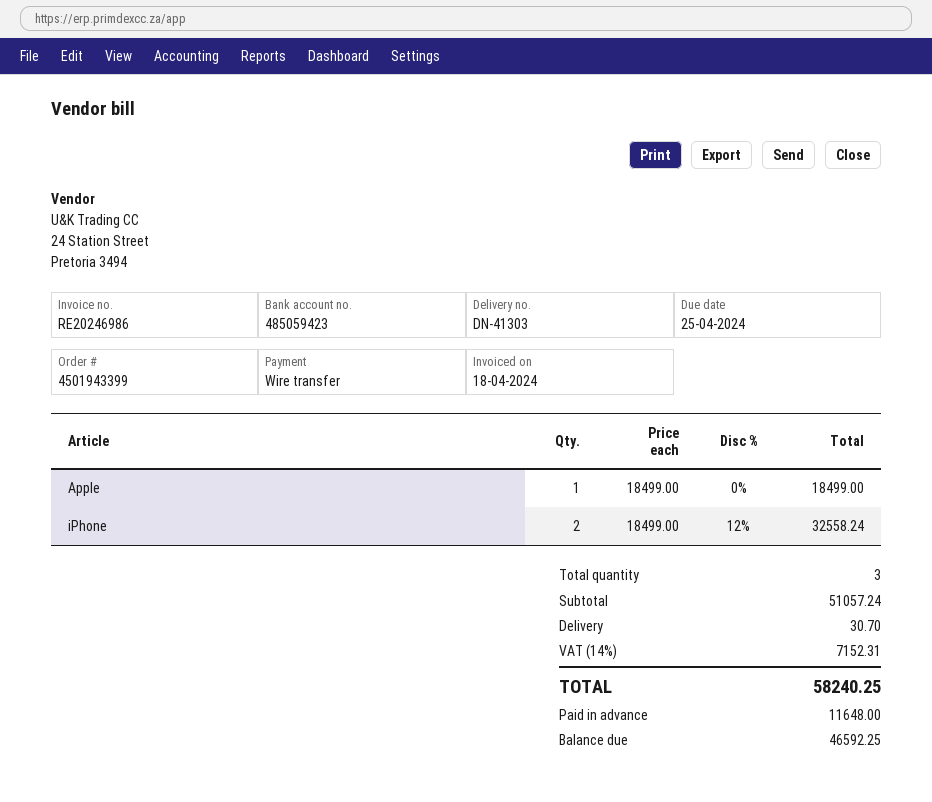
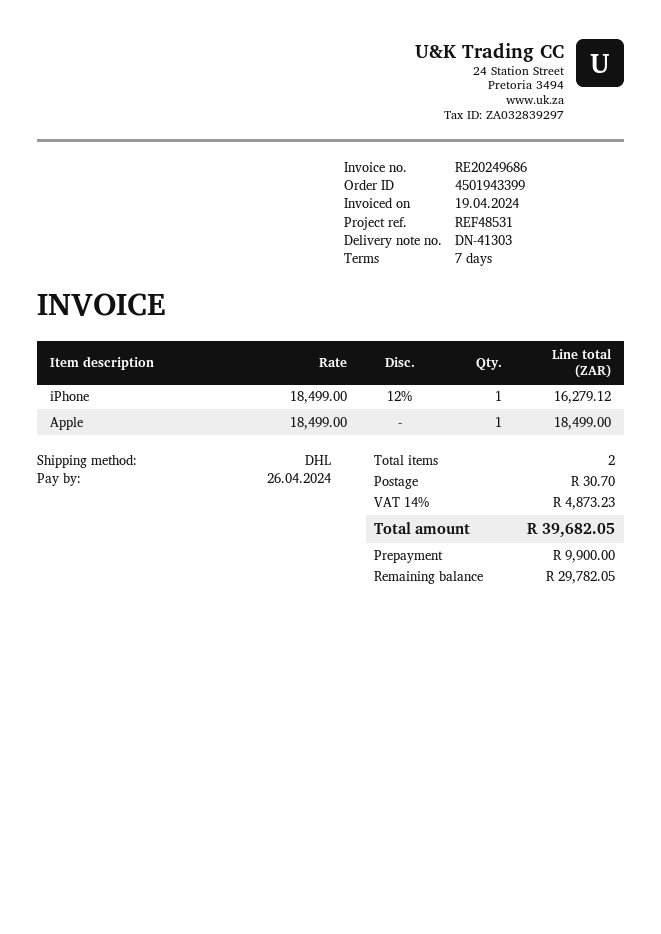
invoice number: RE20246986 -> RE20249686
invoice date: 2024-04-18 -> 2024-04-19
due date: 2024-04-25 -> 2024-04-26
iPhone: 2 x 18499.00 - 12% = 32558.24 -> 1 x 18499.00 - 12% = 16279.12
total quantity: 3 -> 2
tax: 14% = 7152.31 -> 14% = 4873.23
total: 58240.25 -> 39682.05
deposit: 11648.00 -> 9900.00
balance: 46592.25 -> 29782.05

